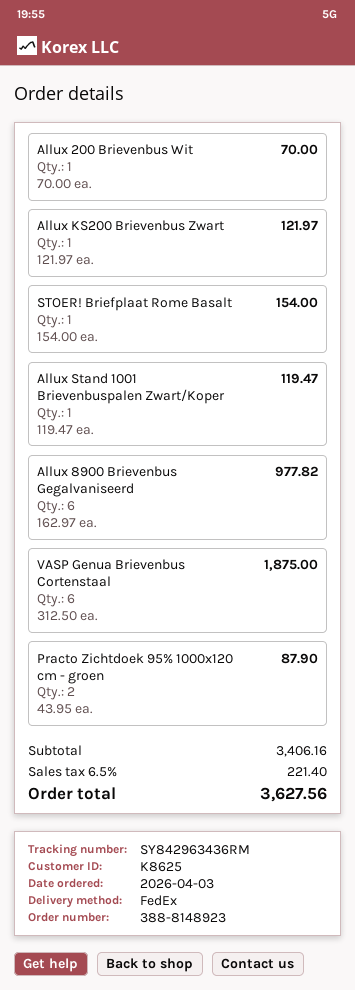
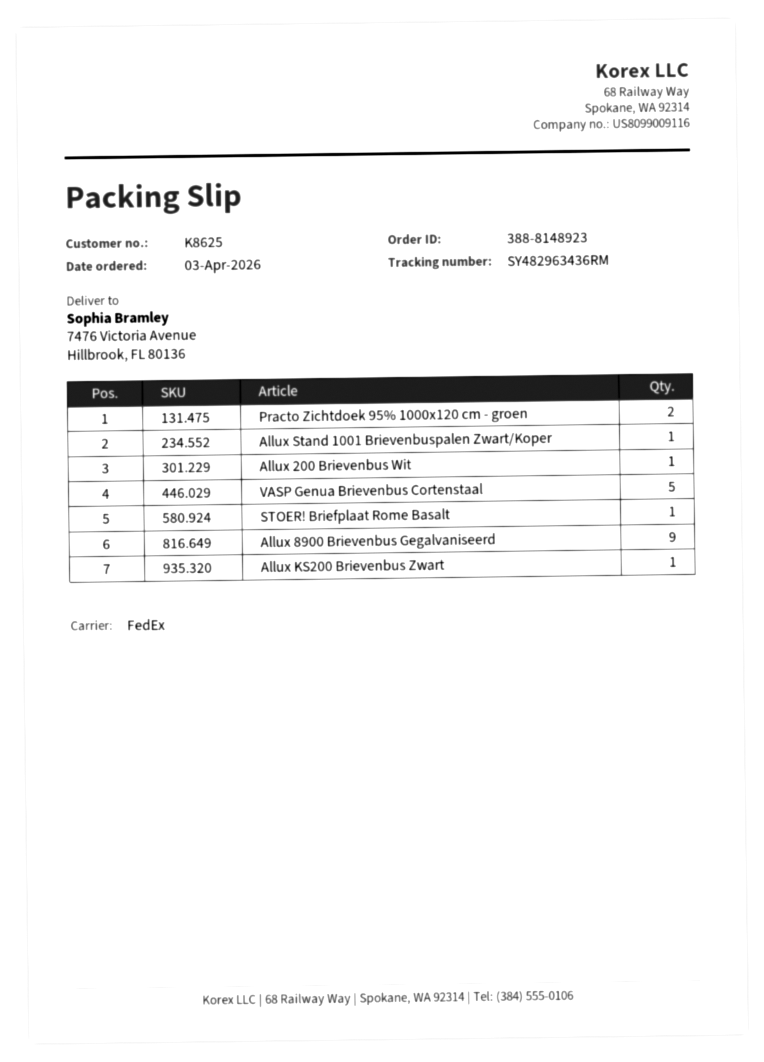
tracking number: SY842963436RM -> SY482963436RM
Allux 8900 Brievenbus Gegalvaniseerd: 6 -> 9
VASP Genua Brievenbus Cortenstaal: 6 -> 5

